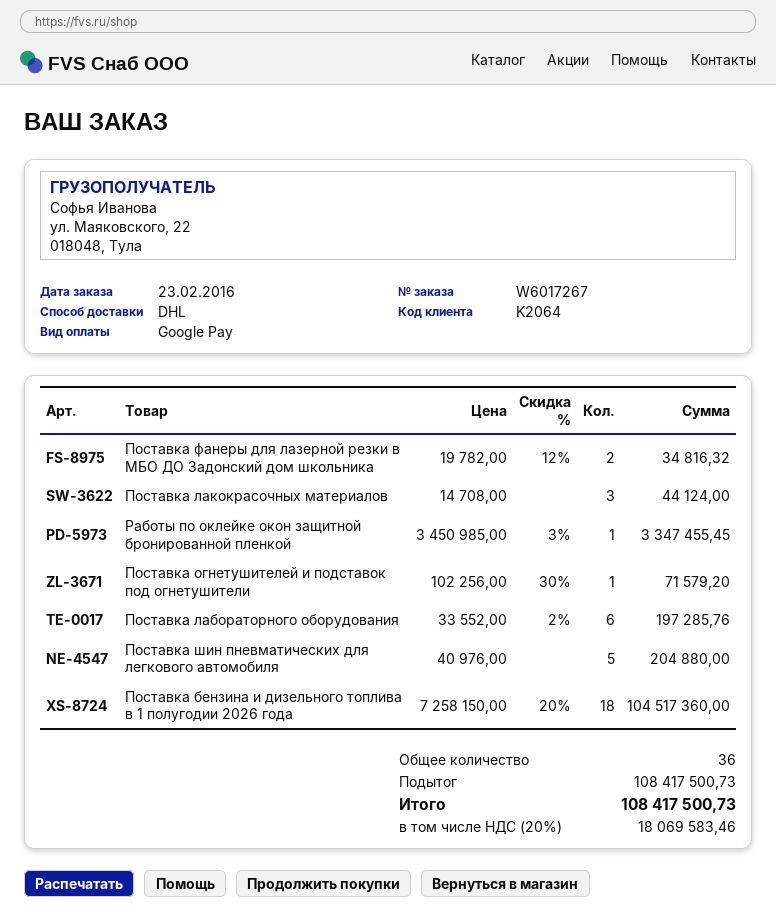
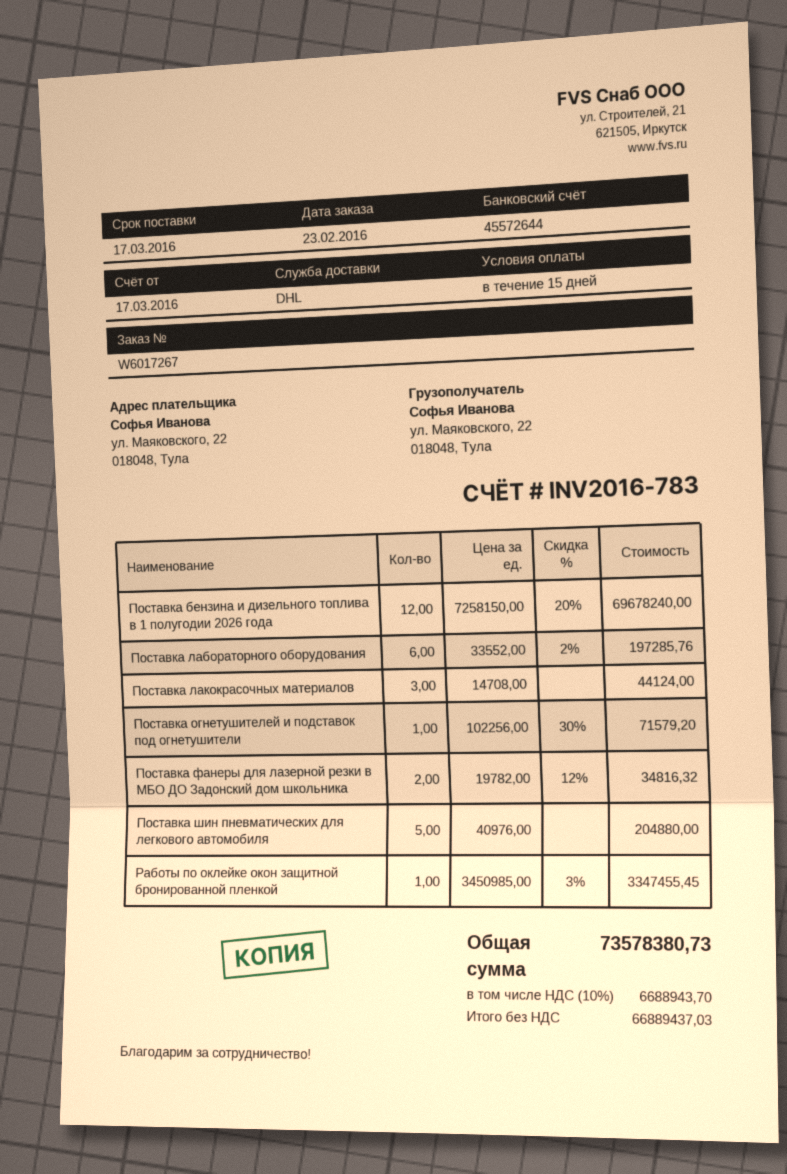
Поставка бензина и дизельного топлива в 1 полугодии 2026 года: 18 x 7258150.00 - 20% = 104517360.00 -> 12 x 7258150.00 - 20% = 69678240.00
tax: 20% = 18069583.46 -> 10% = 6688943.70
total: 108417500.73 -> 73578380.73

